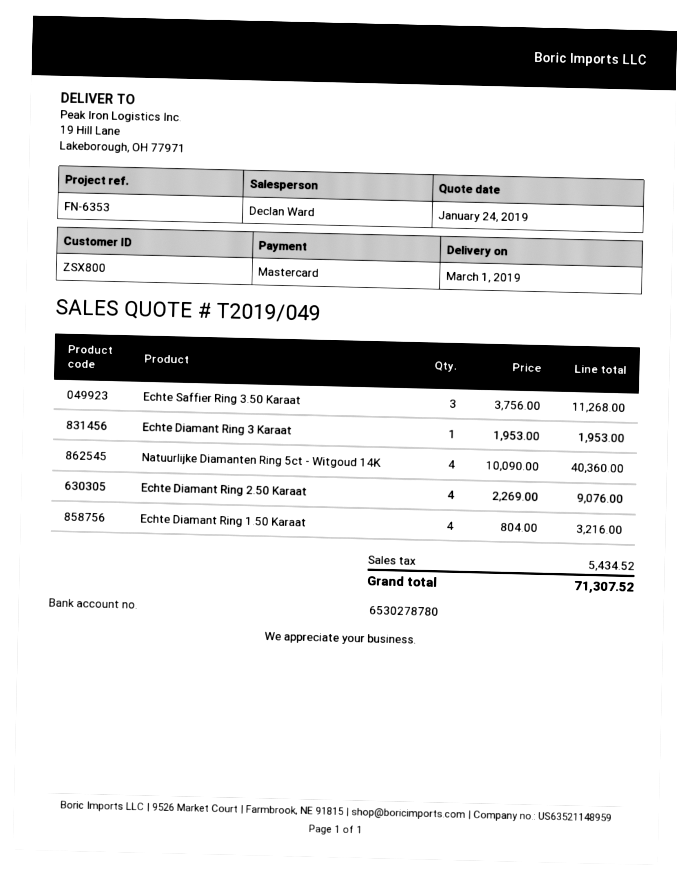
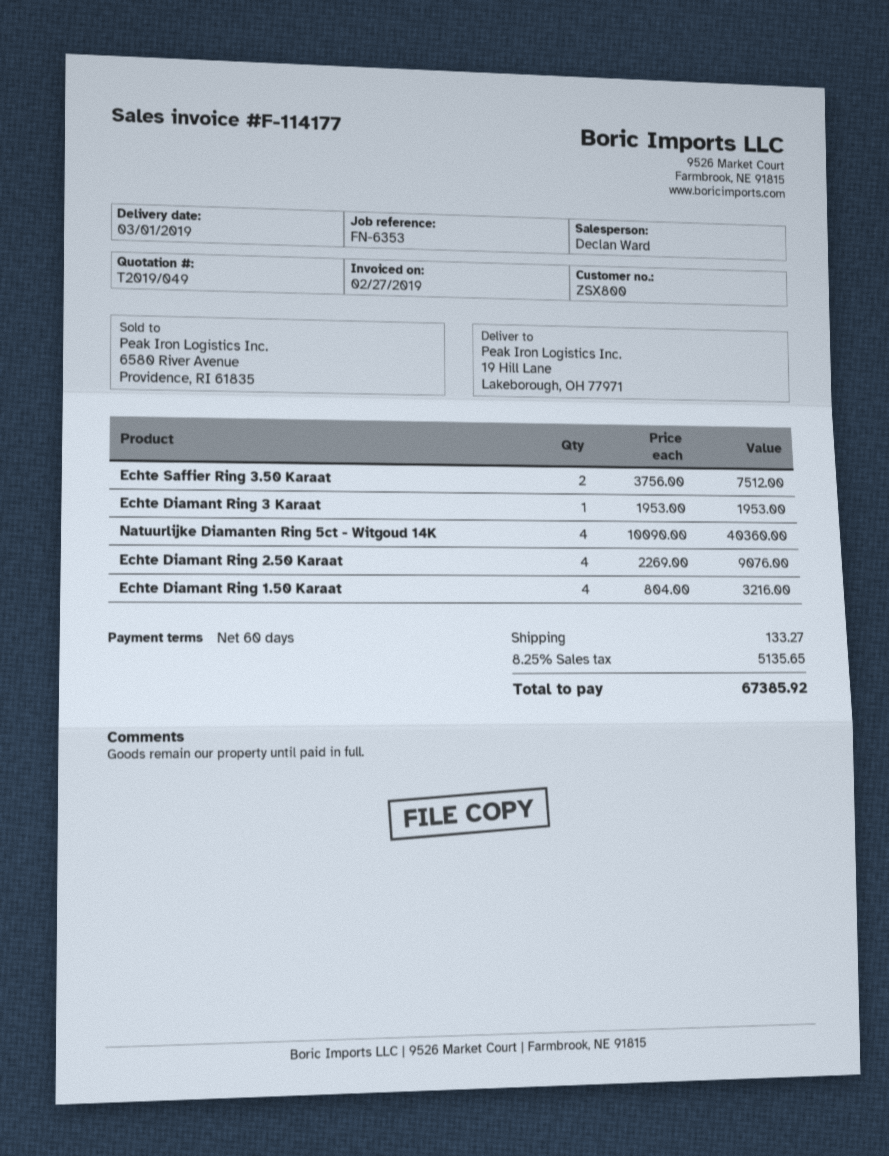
Echte Saffier Ring 3.50 Karaat: 3 x 3756.00 = 11268.00 -> 2 x 3756.00 = 7512.00
shipping: none -> 133.27
tax: 5434.52 -> 5135.65
total: 71307.52 -> 67385.92

